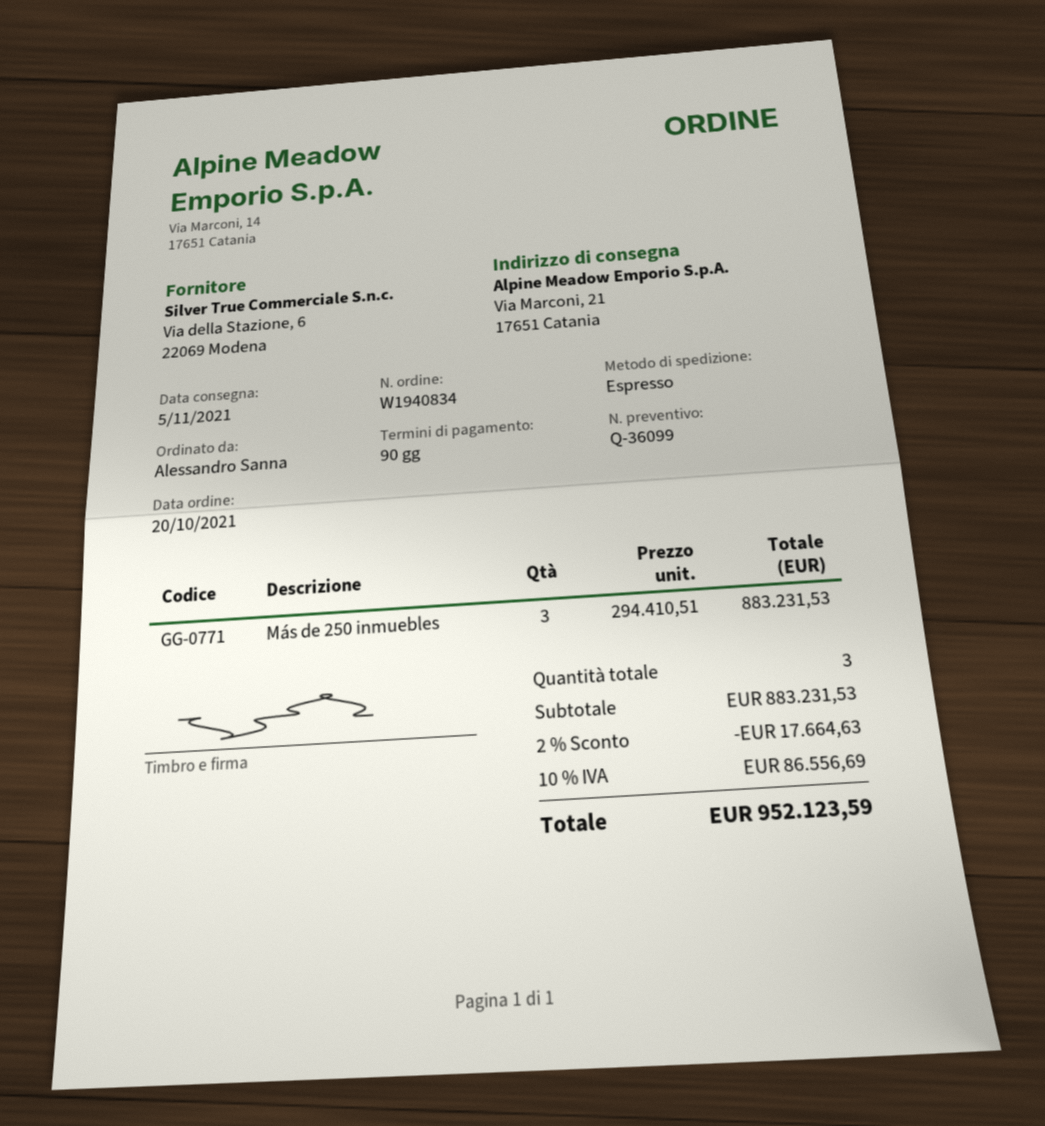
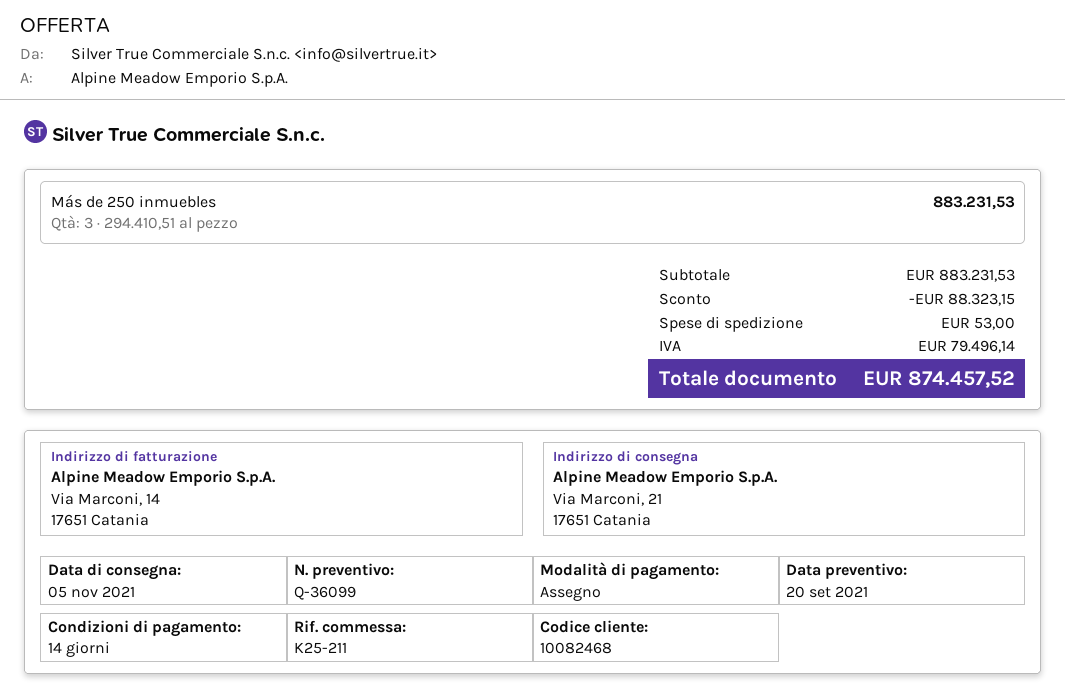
payment terms: 90 days -> 14 days
discount: 17664.63 -> 88323.15
shipping: none -> 53.00
tax: 86556.69 -> 79496.14
total: 952123.59 -> 874457.52

